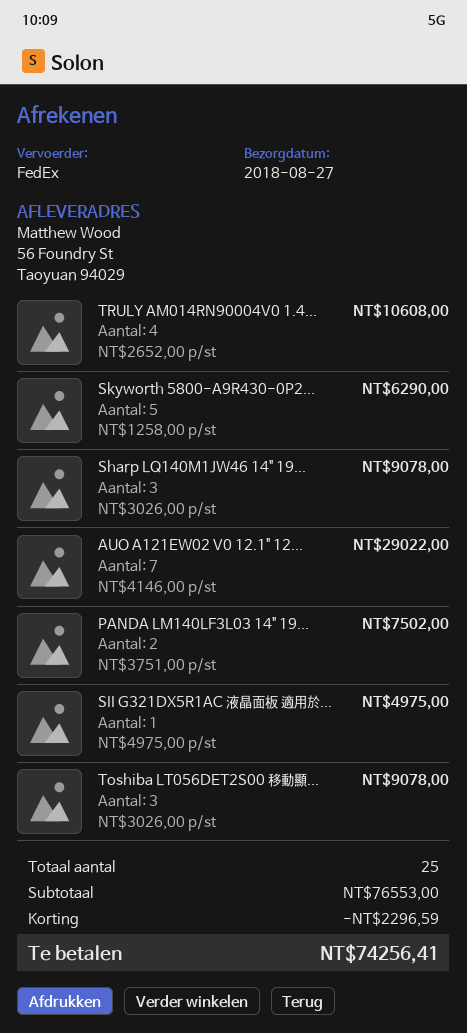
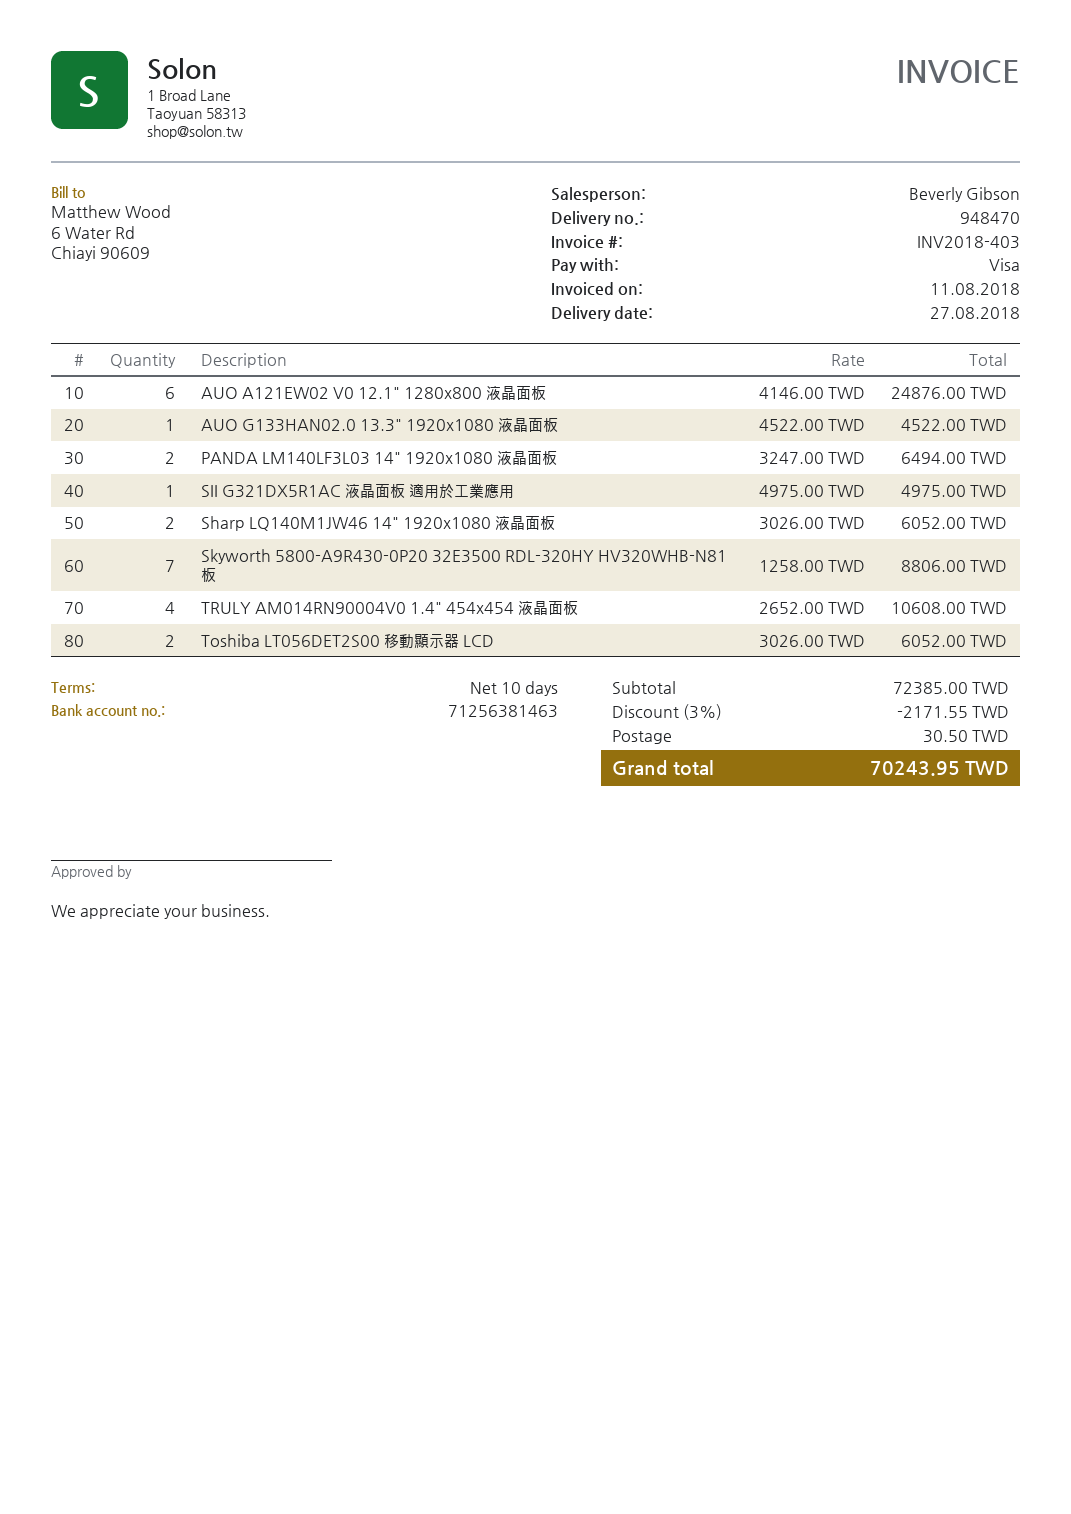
Skyworth 5800-A9R430-0P2...: 5 x 1258.00 = 6290.00 -> 7 x 1258.00 = 8806.00
Sharp LQ140M1JW46 14" 19...: 3 x 3026.00 = 9078.00 -> 2 x 3026.00 = 6052.00
AUO A121EW02 V0 12.1" 12...: 7 x 4146.00 = 29022.00 -> 6 x 4146.00 = 24876.00
PANDA LM140LF3L03 14" 19...: 2 x 3751.00 = 7502.00 -> 2 x 3247.00 = 6494.00
Toshiba LT056DET2S00 移動顯...: 3 x 3026.00 = 9078.00 -> 2 x 3026.00 = 6052.00
AUO G133HAN02.0 13.3" 1920x1080 液晶面板: none -> 1 x 4522.00 = 4522.00
subtotal: 76553.00 -> 72385.00
discount: 2296.59 -> 2171.55
shipping: none -> 30.50
total: 74256.41 -> 70243.95

